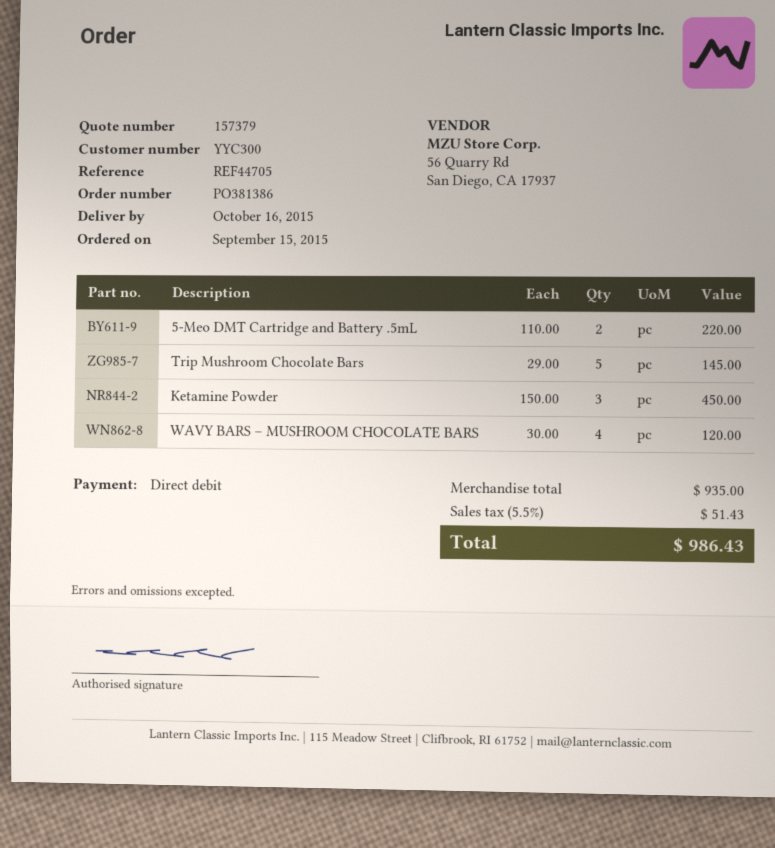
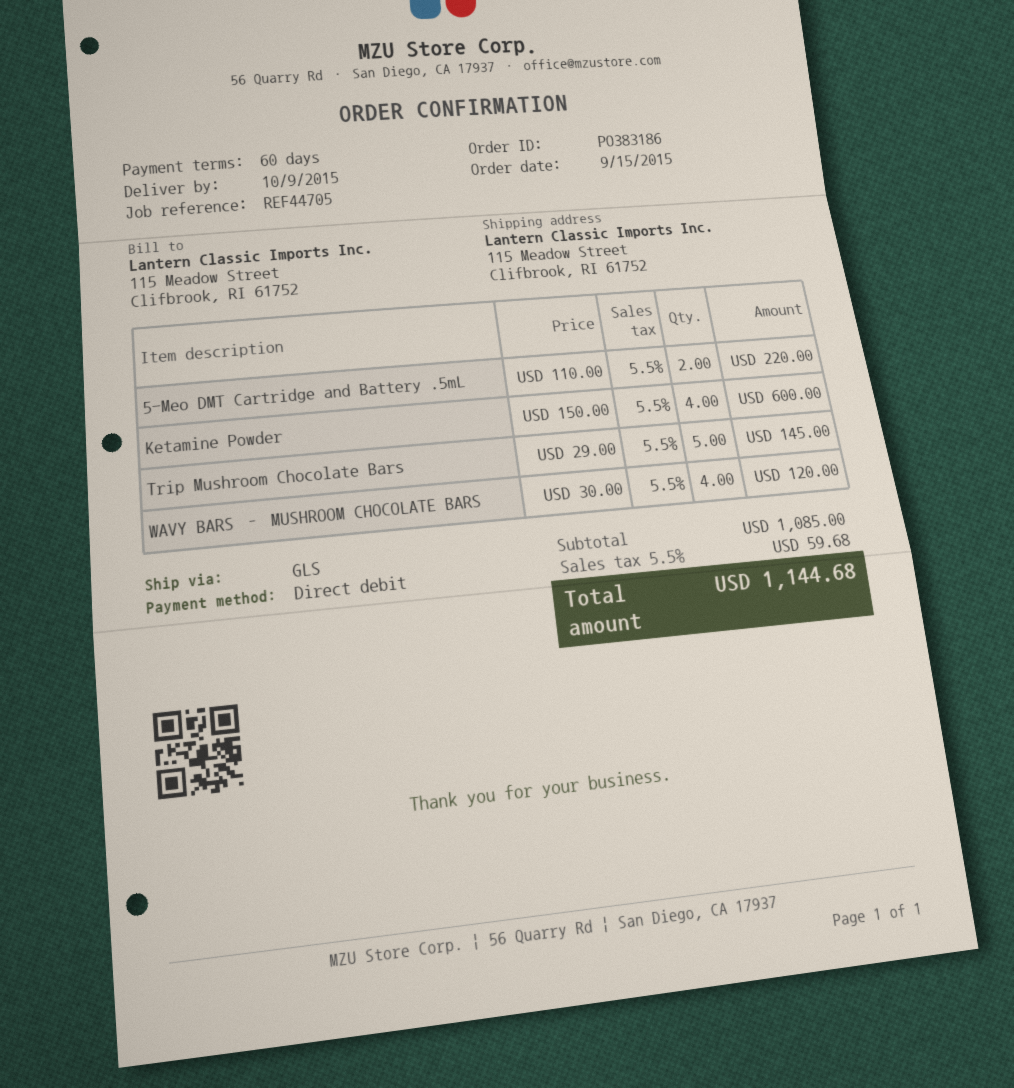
order number: PO381386 -> PO383186
delivery date: 2015-10-16 -> 2015-10-09
Ketamine Powder: 3 x 150.00 = 450.00 -> 4 x 150.00 = 600.00
subtotal: 935.00 -> 1085.00
tax: 5.5% = 51.43 -> 5.5% = 59.68
total: 986.43 -> 1144.68

